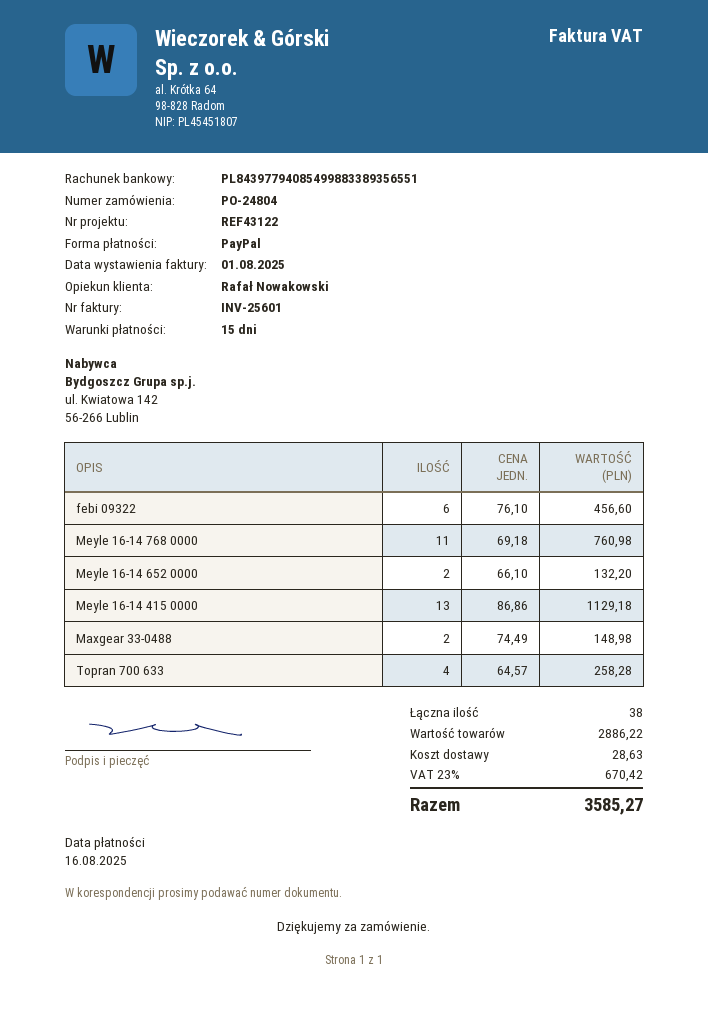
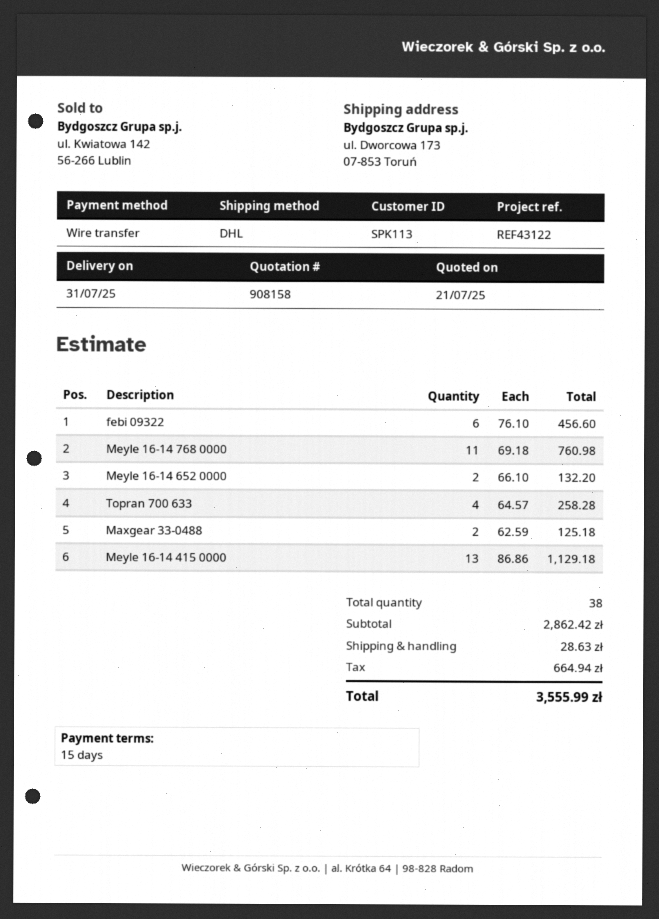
payment method: PayPal -> bank transfer
Maxgear 33-0488: 2 x 74.49 = 148.98 -> 2 x 62.59 = 125.18
subtotal: 2886.22 -> 2862.42
tax: 670.42 -> 664.94
total: 3585.27 -> 3555.99

